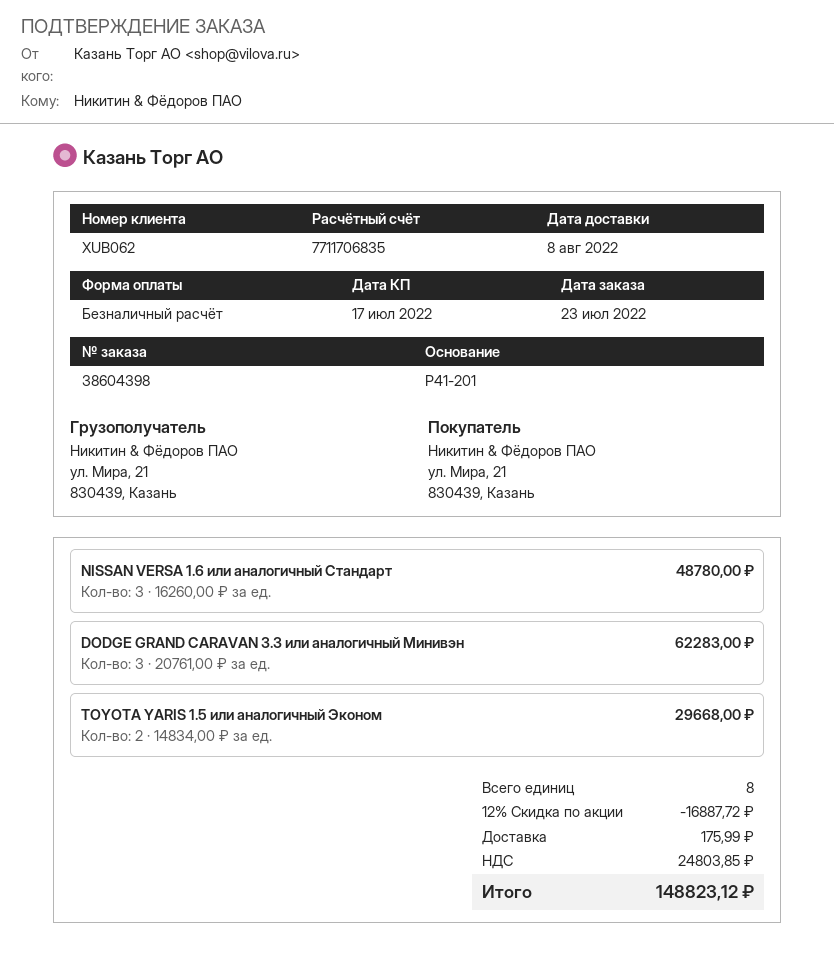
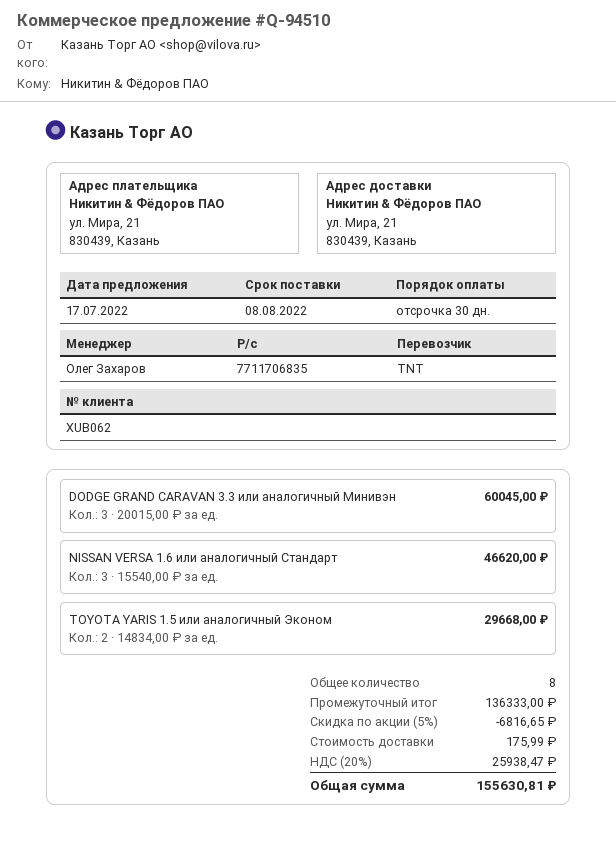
NISSAN VERSA 1.6 или аналогичный Стандарт: 3 x 16260.00 = 48780.00 -> 3 x 15540.00 = 46620.00
DODGE GRAND CARAVAN 3.3 или аналогичный Минивэн: 3 x 20761.00 = 62283.00 -> 3 x 20015.00 = 60045.00
discount: 12% = 16887.72 -> 5% = 6816.65
tax: 24803.85 -> 25938.47
total: 148823.12 -> 155630.81

